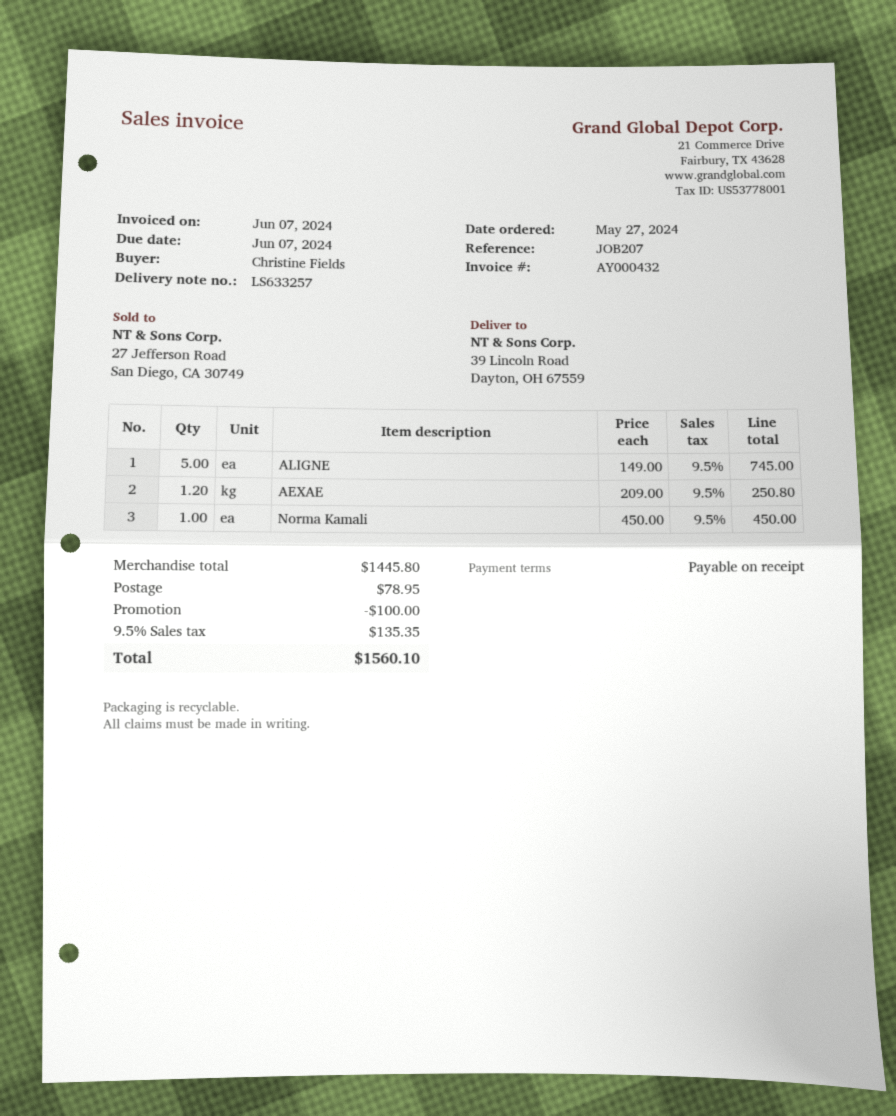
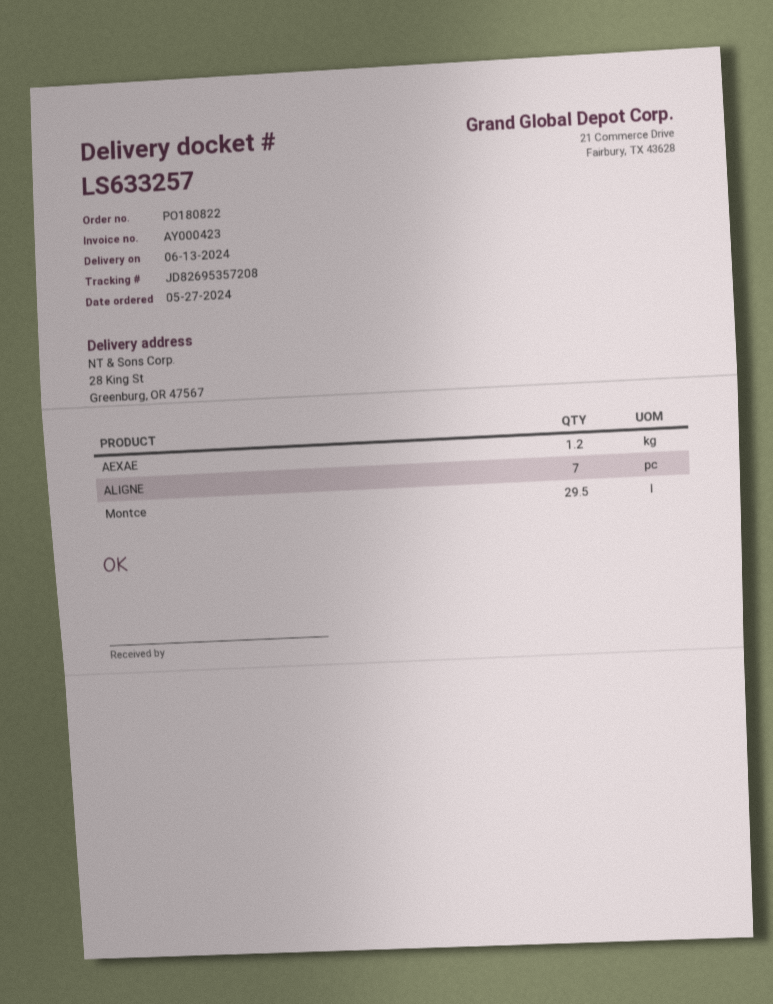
invoice number: AY000432 -> AY000423
ship to: 39 Lincoln Road, Dayton, OH 67559 -> 28 King St, Greenburg, OR 47567
ALIGNE: 5 -> 7
Norma Kamali: 1 -> none
Montce: none -> 29.5

